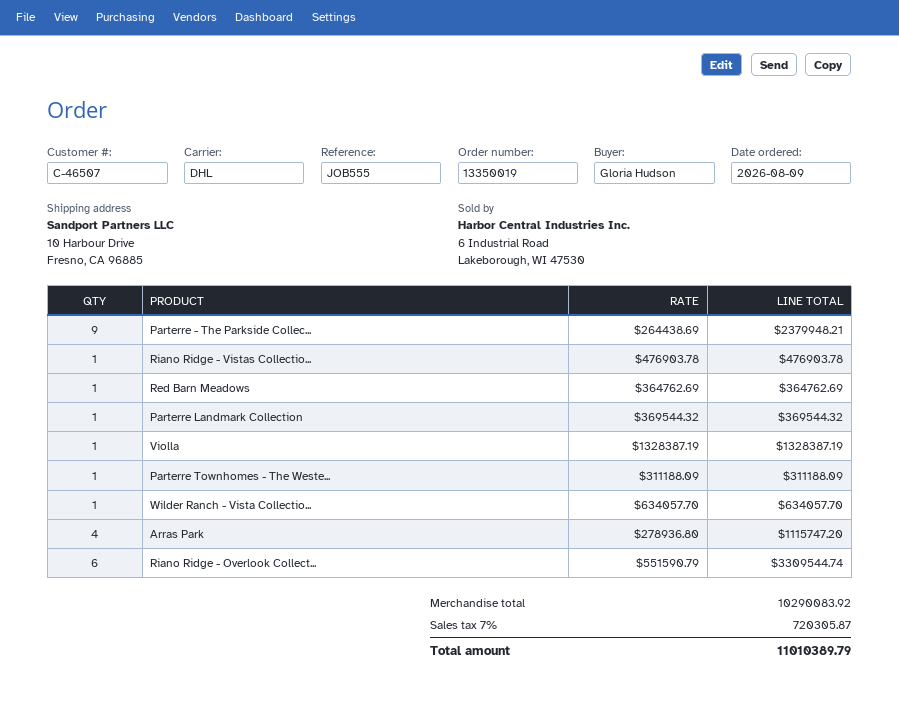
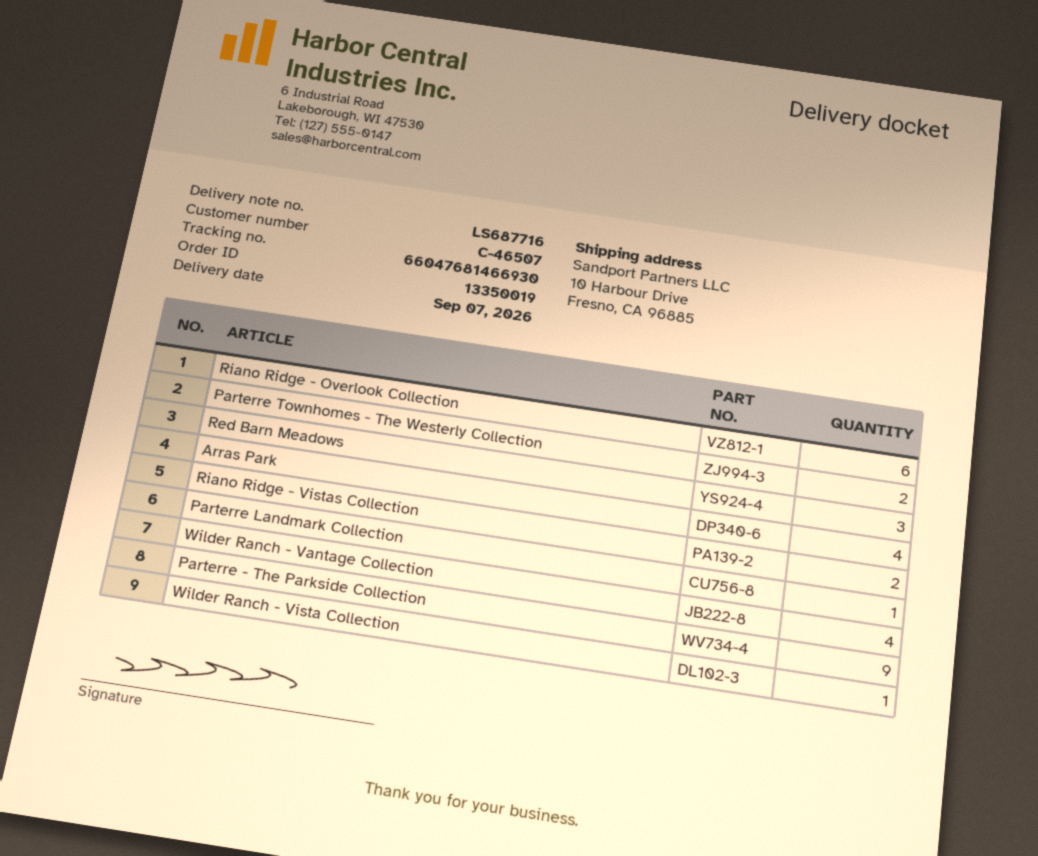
Riano Ridge - Vistas Collectio...: 1 -> 2
Red Barn Meadows: 1 -> 3
Violla: 1 -> none
Parterre Townhomes - The Weste...: 1 -> 2
Wilder Ranch - Vantage Collection: none -> 4

